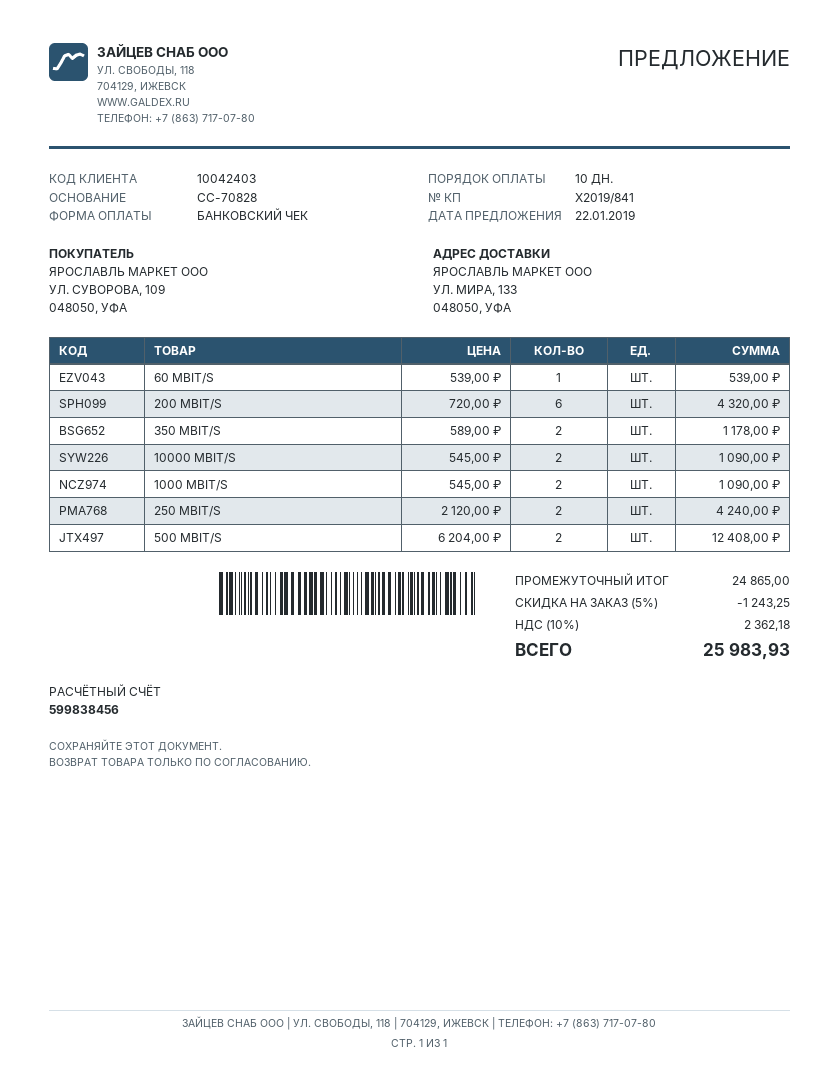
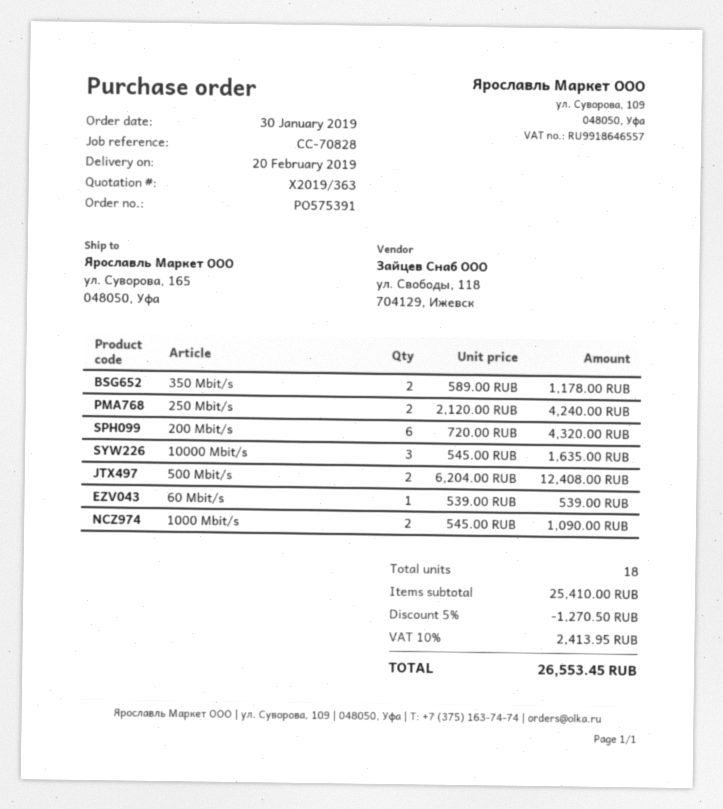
quote number: X2019/841 -> X2019/363
ship to: УЛ. МИРА, 133, 048050, УФА -> ул. Суворова, 165, 048050, Уфа
10000 MBIT/S: 2 x 545.00 = 1090.00 -> 3 x 545.00 = 1635.00
subtotal: 24865.00 -> 25410.00
discount: 5% = 1243.25 -> 5% = 1270.50
tax: 10% = 2362.18 -> 10% = 2413.95
total: 25983.93 -> 26553.45

